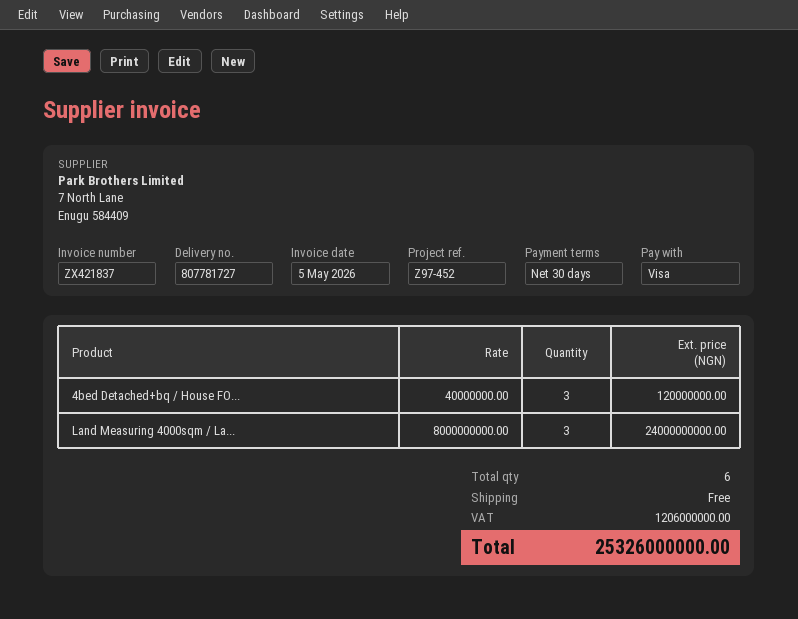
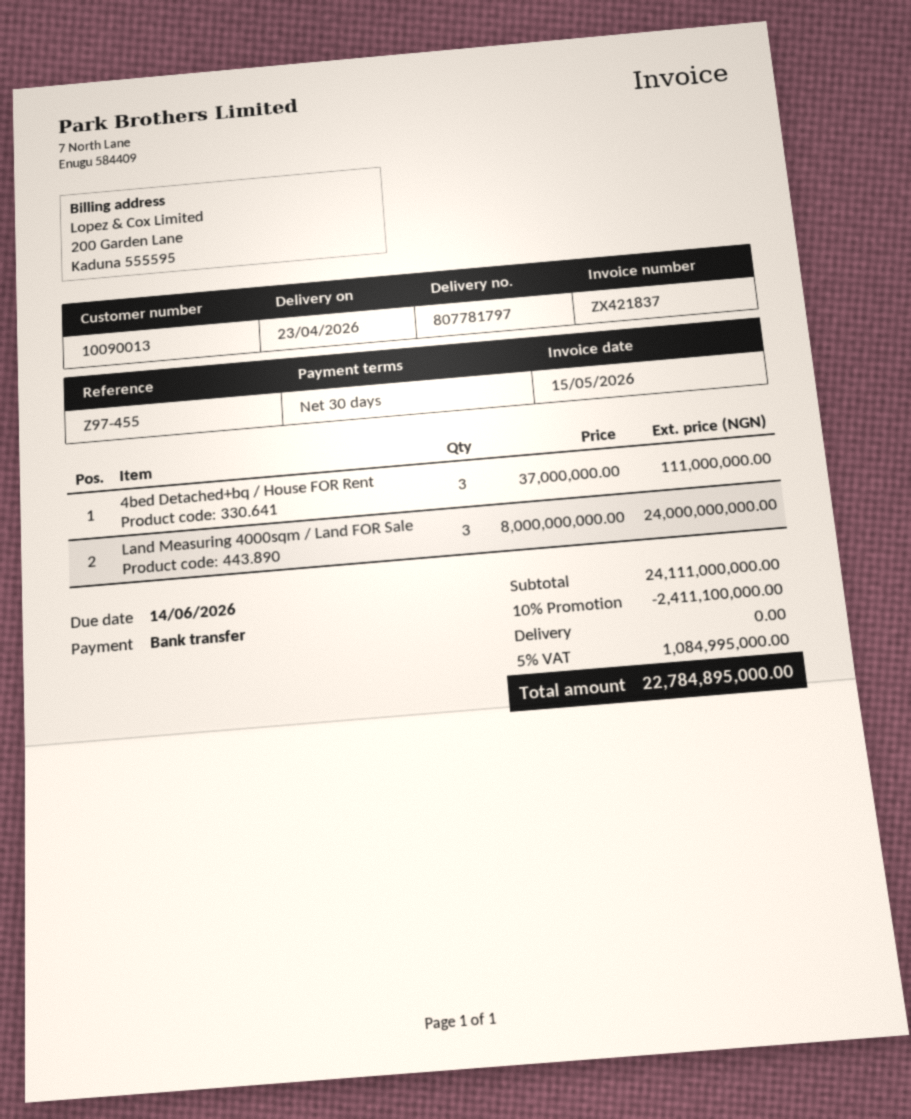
delivery note number: 807781727 -> 807781797
invoice date: 2026-05-05 -> 2026-05-15
reference: Z97-452 -> Z97-455
payment method: Visa -> bank transfer
4bed Detached+bq / House FO...: 3 x 40000000.00 = 120000000.00 -> 3 x 37000000.00 = 111000000.00
discount: none -> 10% = 2411100000.00
tax: 1206000000.00 -> 1084995000.00
total: 25326000000.00 -> 22784895000.00

